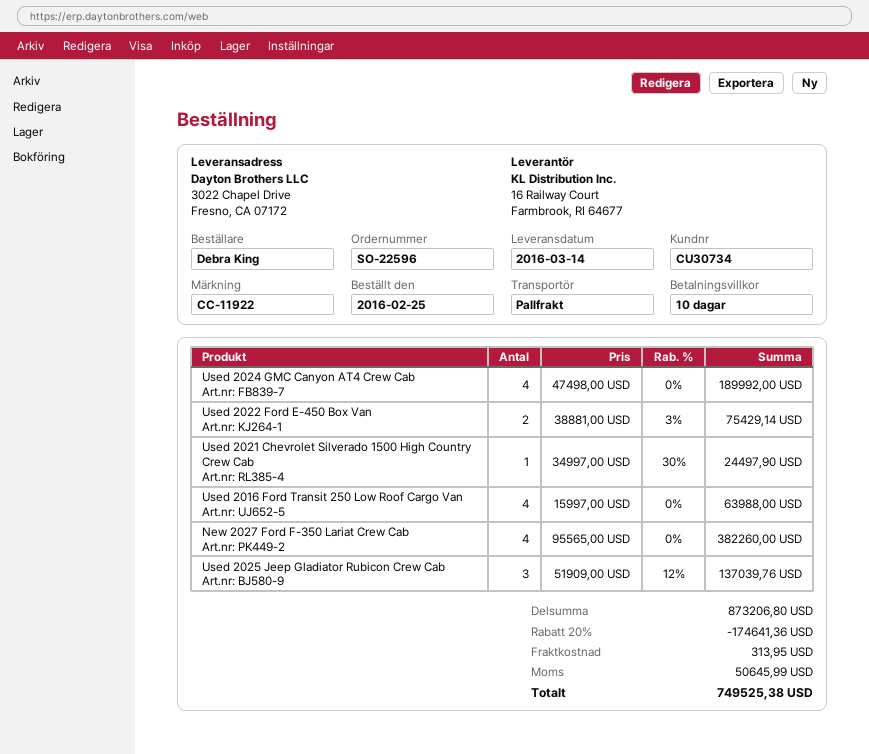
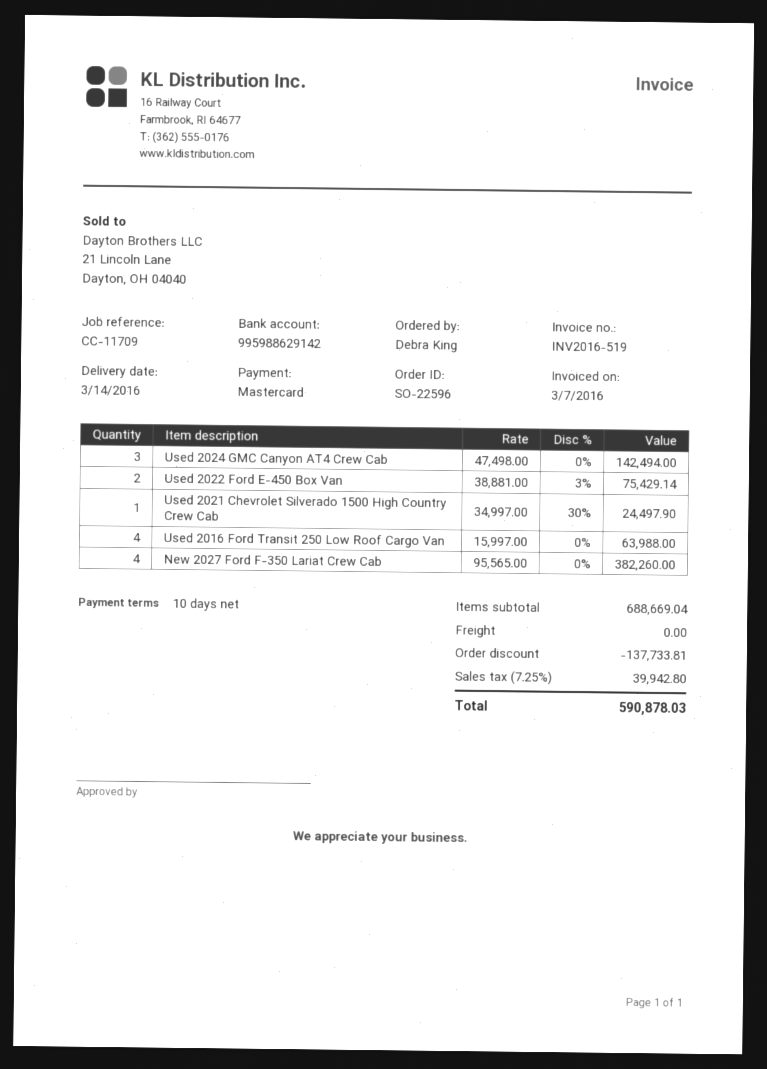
reference: CC-11922 -> CC-11709
Used 2024 GMC Canyon AT4 Crew Cab: 4 x 47498.00 = 189992.00 -> 3 x 47498.00 = 142494.00
Used 2025 Jeep Gladiator Rubicon Crew Cab: 3 x 51909.00 - 12% = 137039.76 -> none
subtotal: 873206.80 -> 688669.04
discount: 174641.36 -> 137733.81
shipping: 313.95 -> 0.00
tax: 50645.99 -> 39942.80
total: 749525.38 -> 590878.03

